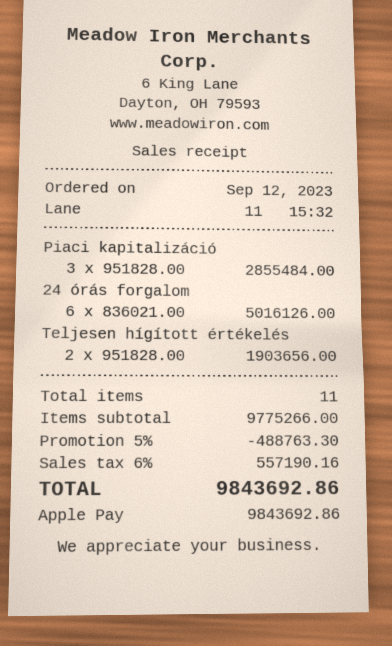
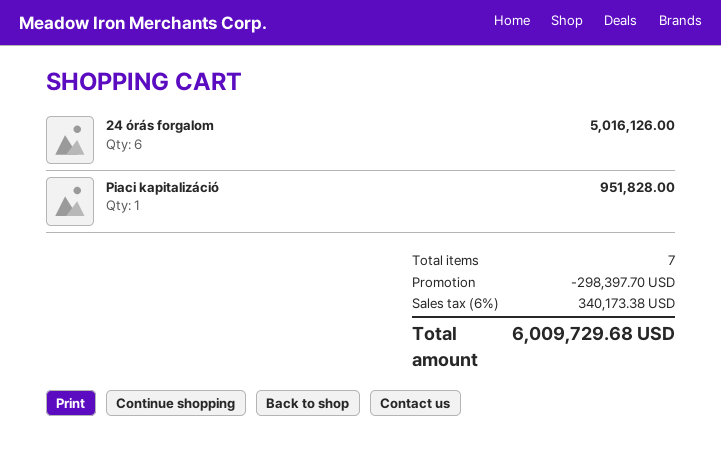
Piaci kapitalizáció: 3 for 2855484.00 -> 1 for 951828.00
Teljesen hígított értékelés: 2 for 1903656.00 -> none
total quantity: 11 -> 7
discount: 488763.30 -> 298397.70
tax: 6% = 557190.16 -> 6% = 340173.38
total: 9843692.86 -> 6009729.68

